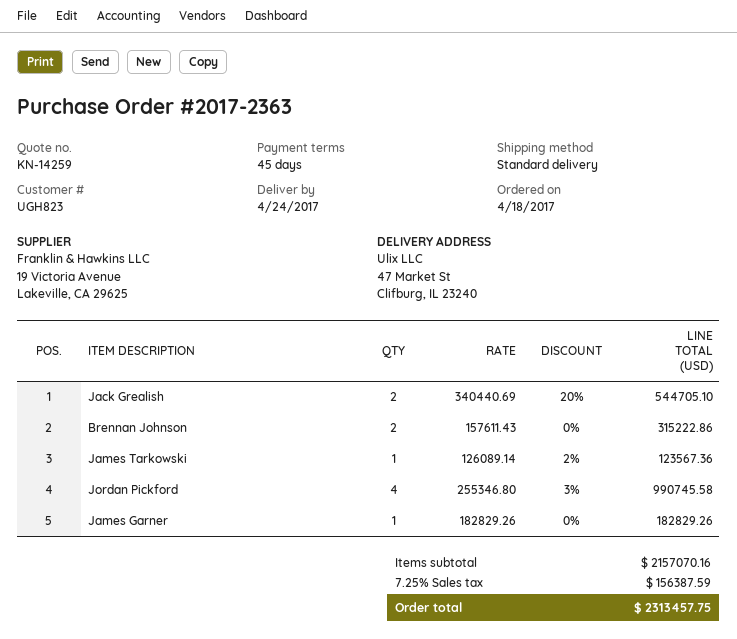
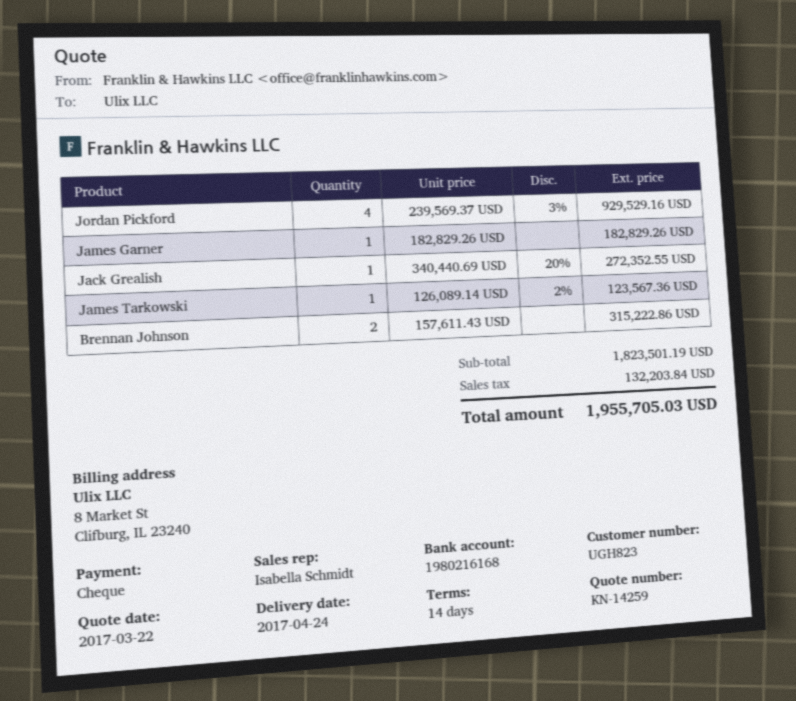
payment terms: 45 days -> 14 days
Jack Grealish: 2 x 340440.69 - 20% = 544705.10 -> 1 x 340440.69 - 20% = 272352.55
Jordan Pickford: 4 x 255346.80 - 3% = 990745.58 -> 4 x 239569.37 - 3% = 929529.16
subtotal: 2157070.16 -> 1823501.19
tax: 156387.59 -> 132203.84
total: 2313457.75 -> 1955705.03

